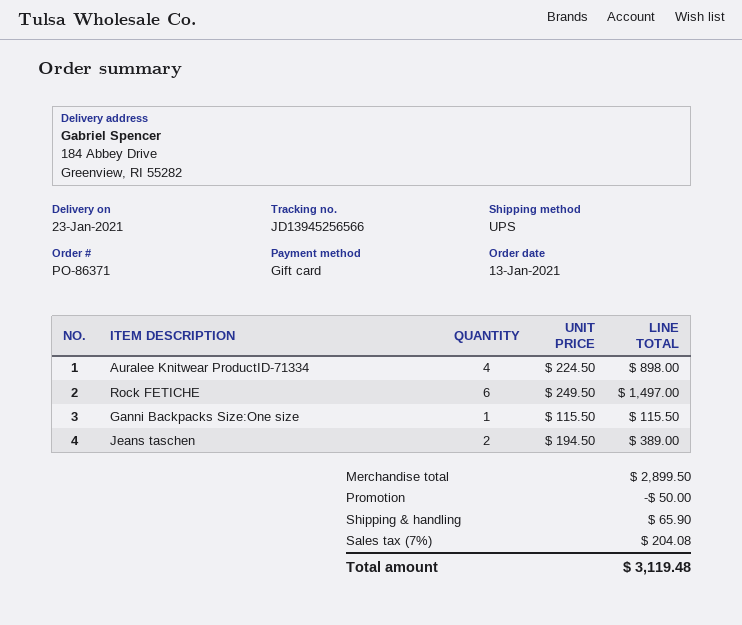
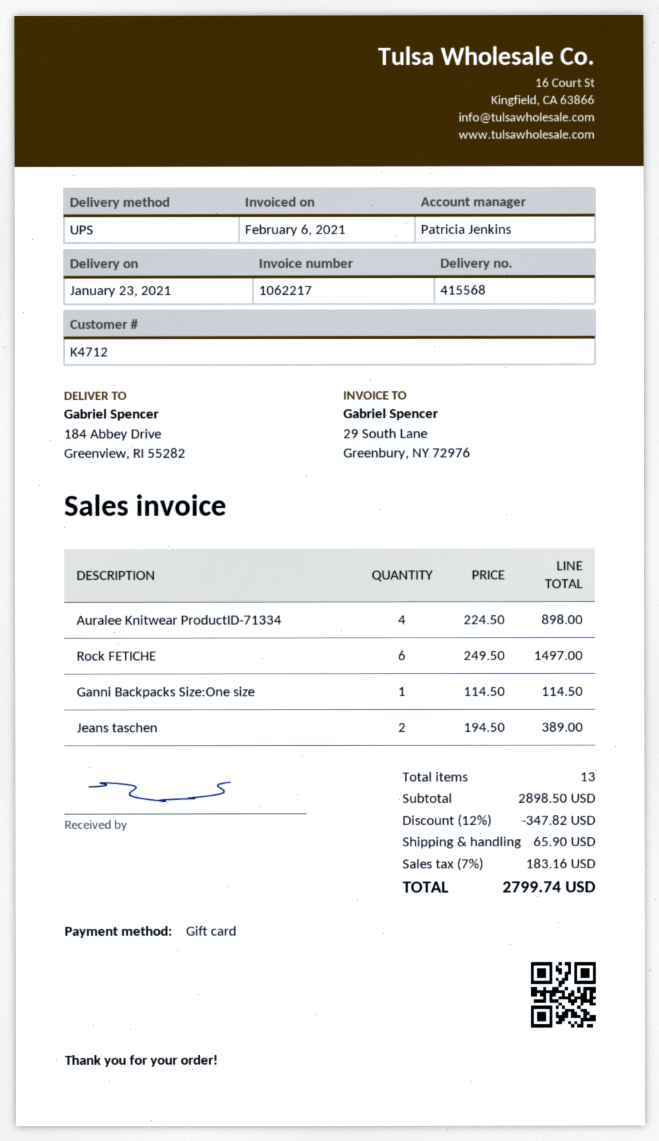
Ganni Backpacks Size:One size: 1 x 115.50 = 115.50 -> 1 x 114.50 = 114.50
subtotal: 2899.50 -> 2898.50
discount: 50.00 -> 347.82
tax: 7% = 204.08 -> 7% = 183.16
total: 3119.48 -> 2799.74

